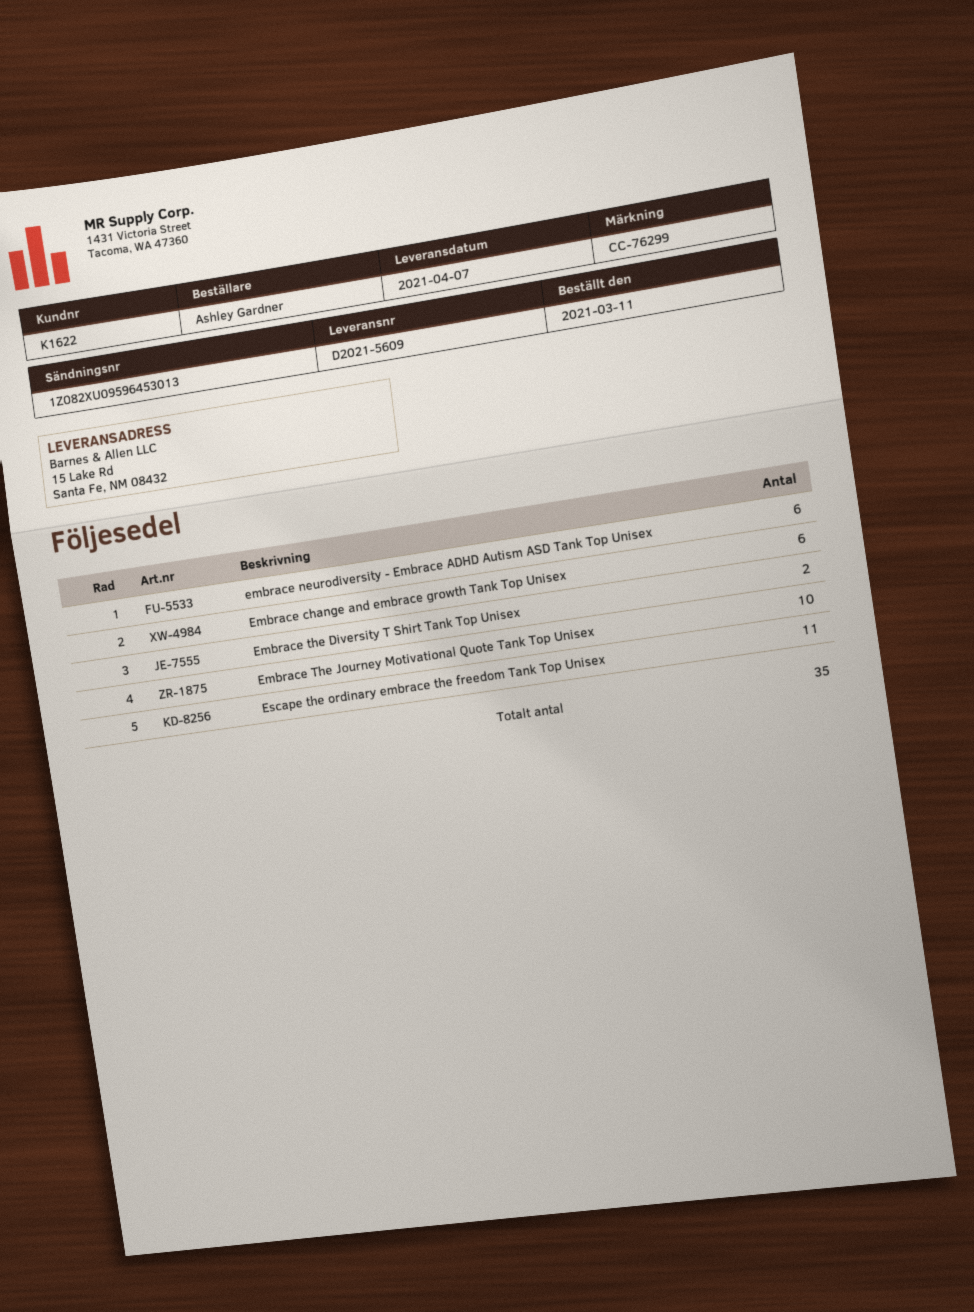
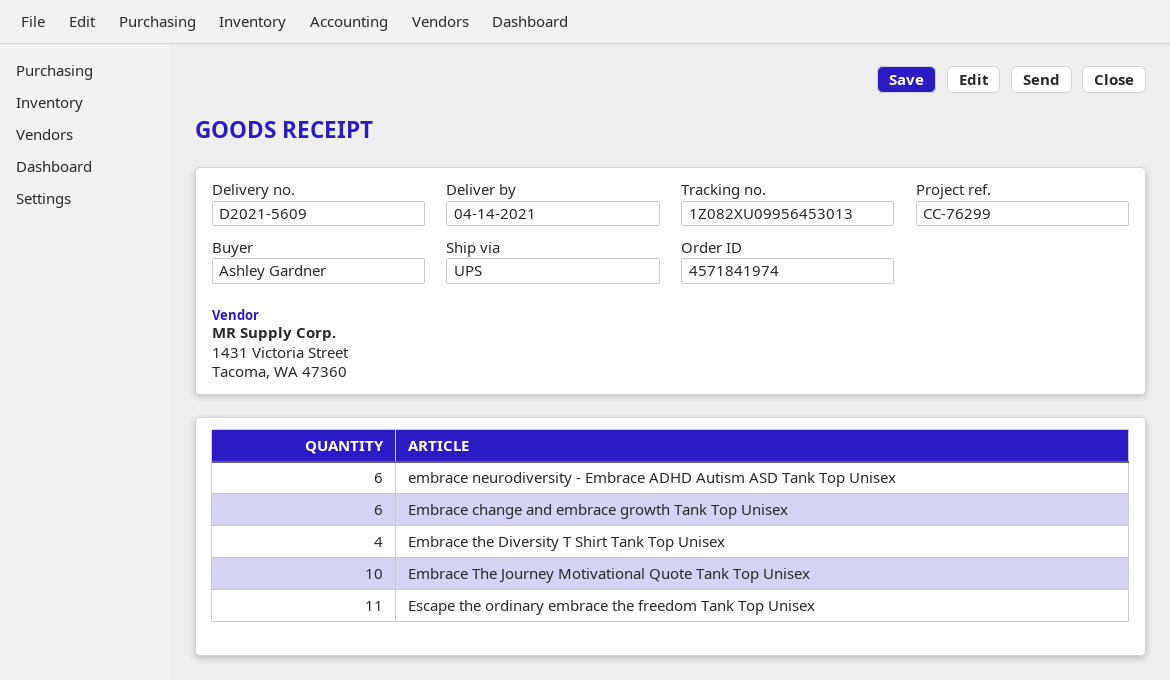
delivery date: 2021-04-07 -> 2021-04-14
tracking number: 1Z082XU09596453013 -> 1Z082XU09956453013
Embrace the Diversity T Shirt Tank Top Unisex: 2 -> 4

